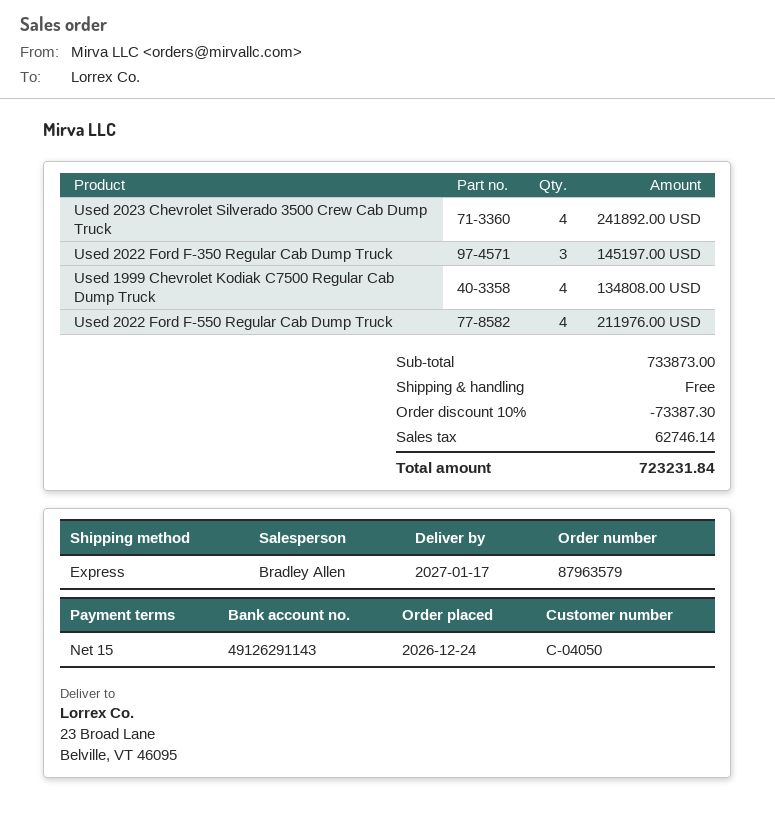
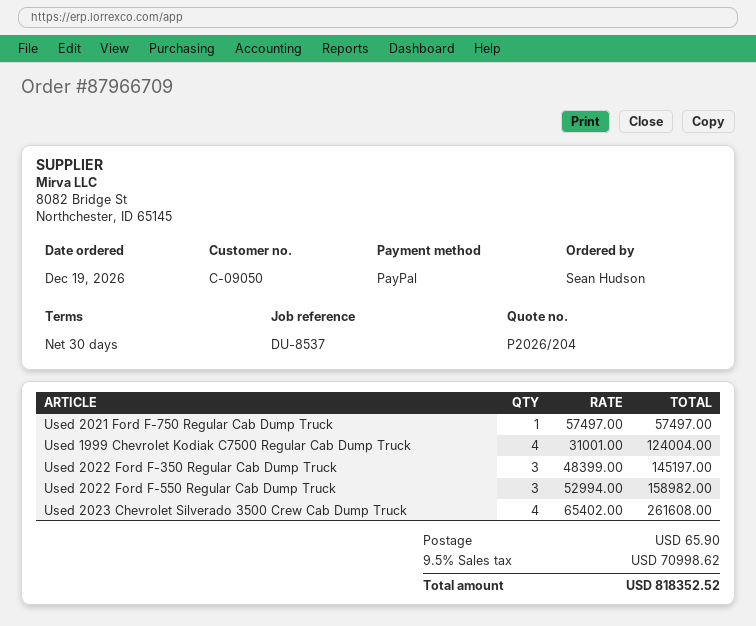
order number: 87963579 -> 87966709
order date: 2026-12-24 -> 2026-12-19
payment terms: 15 days -> 30 days
customer number: C-04050 -> C-09050
Used 2023 Chevrolet Silverado 3500 Crew Cab Dump Truck: 4 for 241892.00 -> 4 for 261608.00
Used 1999 Chevrolet Kodiak C7500 Regular Cab Dump Truck: 4 for 134808.00 -> 4 for 124004.00
Used 2022 Ford F-550 Regular Cab Dump Truck: 4 for 211976.00 -> 3 for 158982.00
Used 2021 Ford F-750 Regular Cab Dump Truck: none -> 1 for 57497.00
discount: 10% = 73387.30 -> none
shipping: 0.00 -> 65.90
tax: 62746.14 -> 70998.62
total: 723231.84 -> 818352.52

